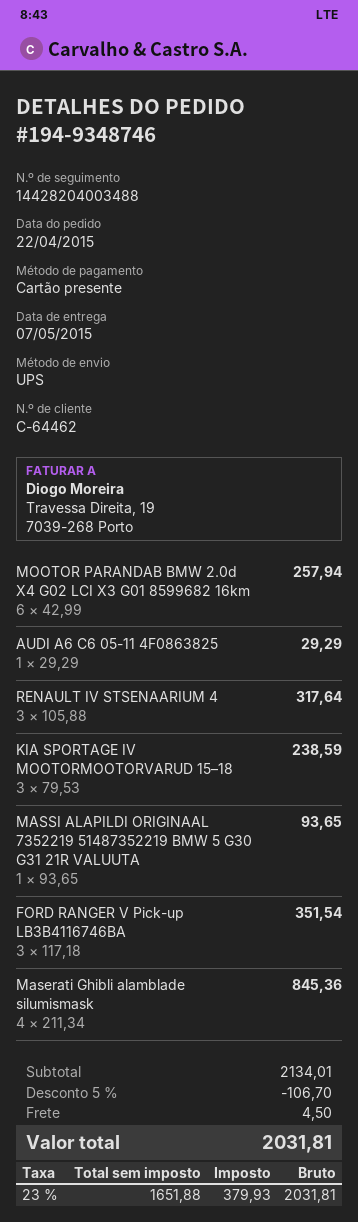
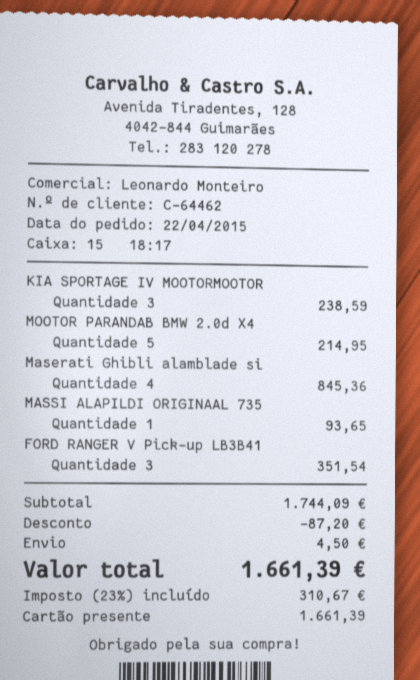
MOOTOR PARANDAB BMW 2.0d X4 G02 LCI X3 G01 8599682 16km: 6 for 257.94 -> 5 for 214.95
AUDI A6 C6 05-11 4F0863825: 1 for 29.29 -> none
RENAULT IV STSENAARIUM 4: 3 for 317.64 -> none
subtotal: 2134.01 -> 1744.09
discount: 106.70 -> 87.20
tax: 23% = 379.93 -> 23% = 310.67
total: 2031.81 -> 1661.39

